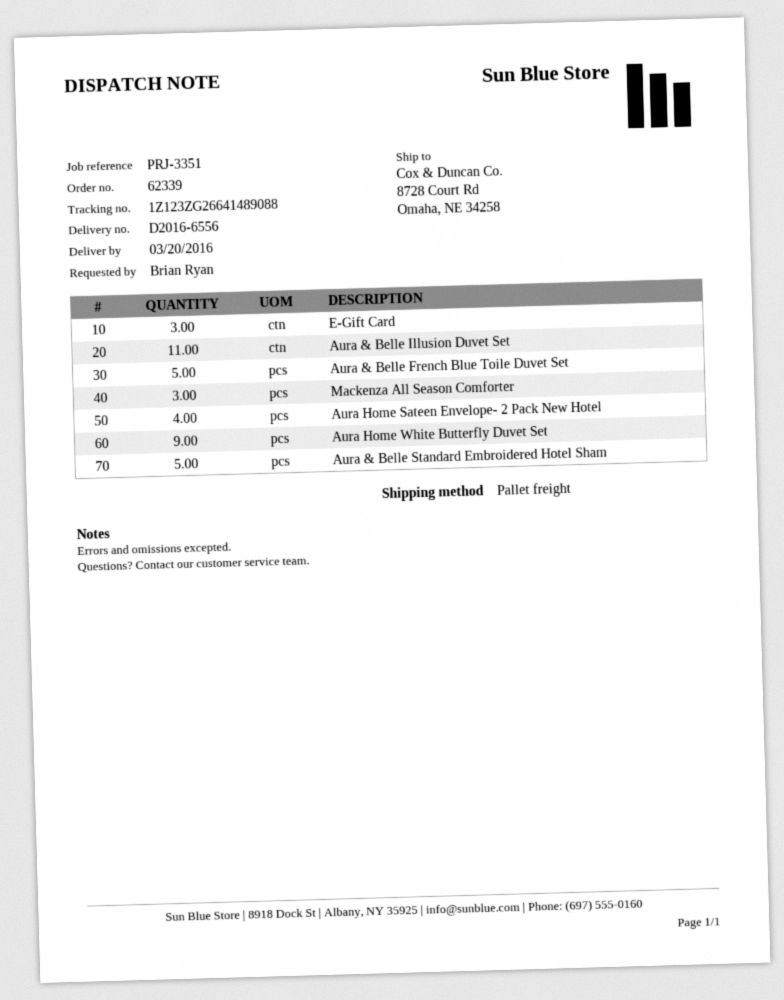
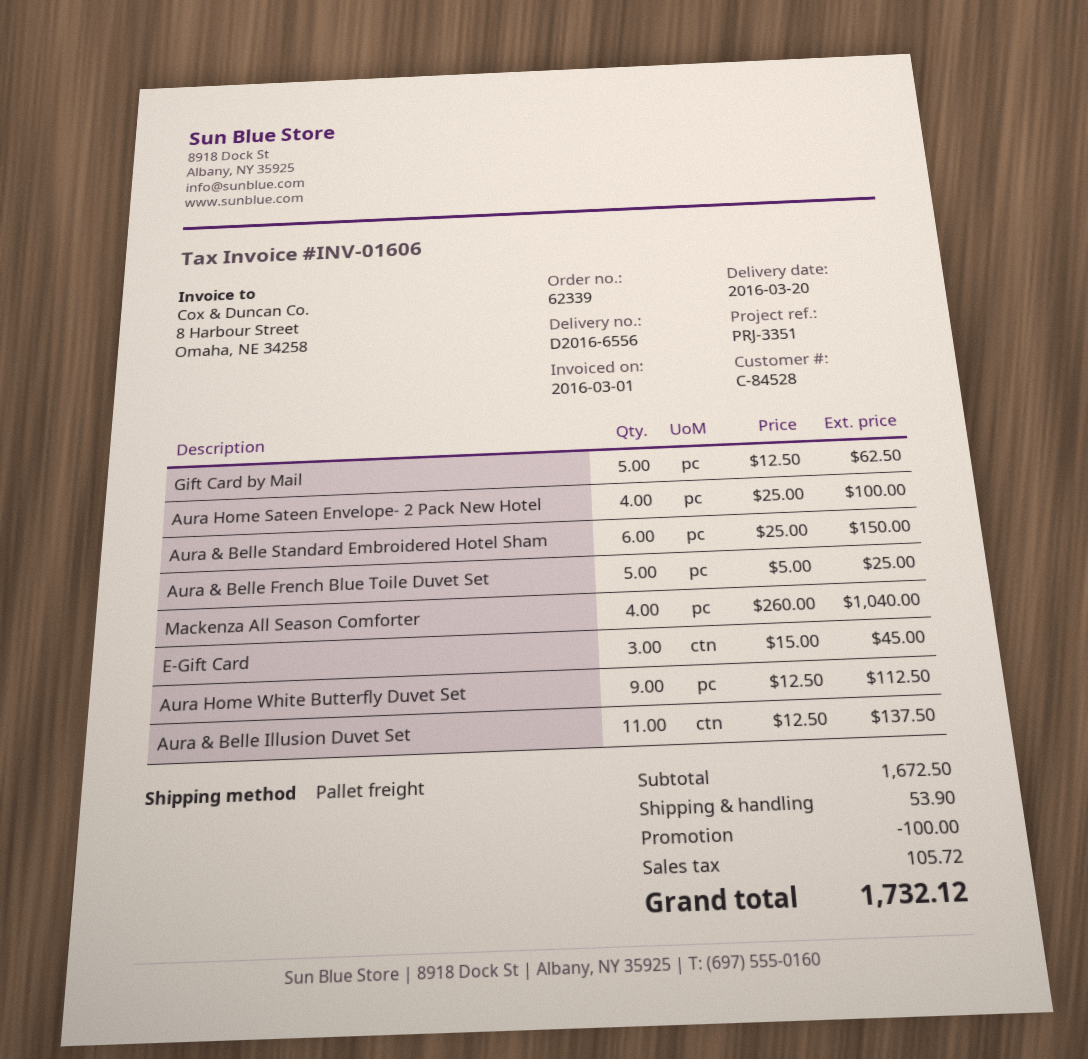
Mackenza All Season Comforter: 3 -> 4
Aura & Belle Standard Embroidered Hotel Sham: 5 -> 6
Gift Card by Mail: none -> 5

